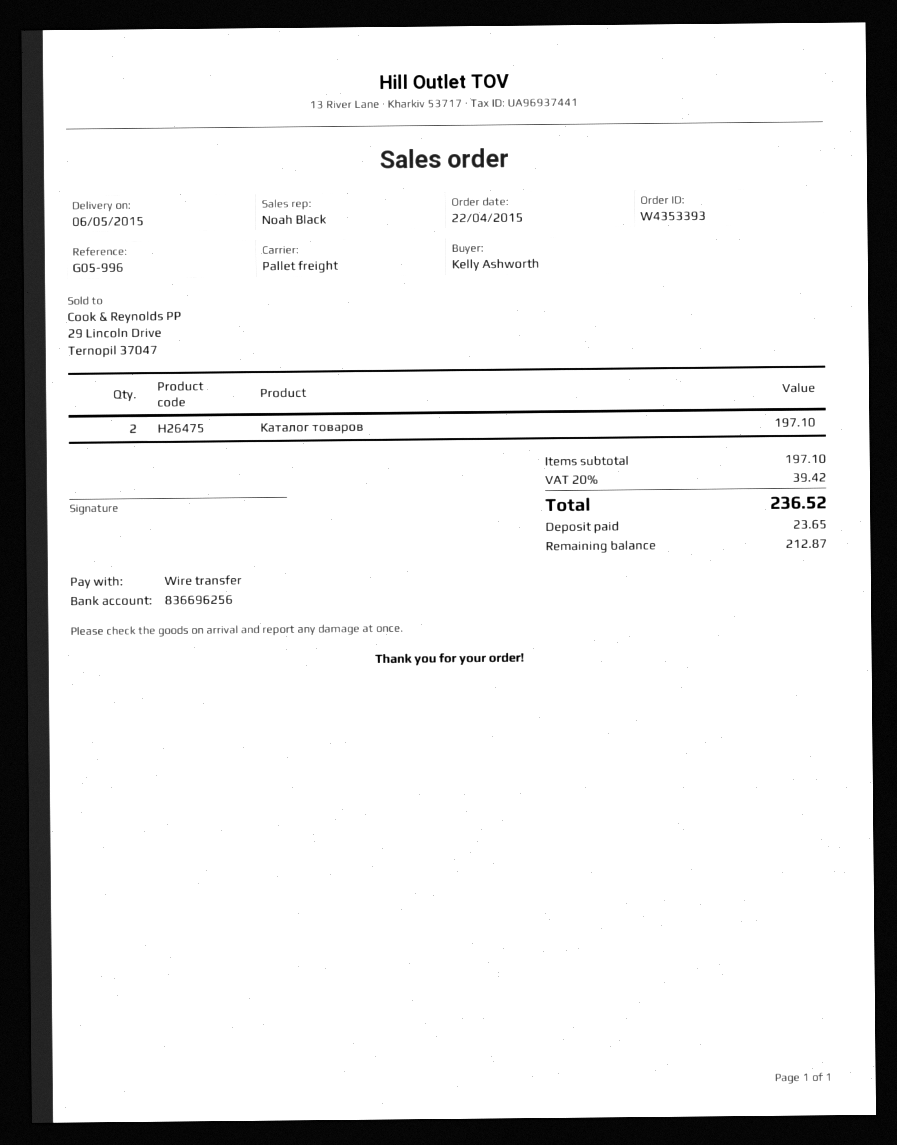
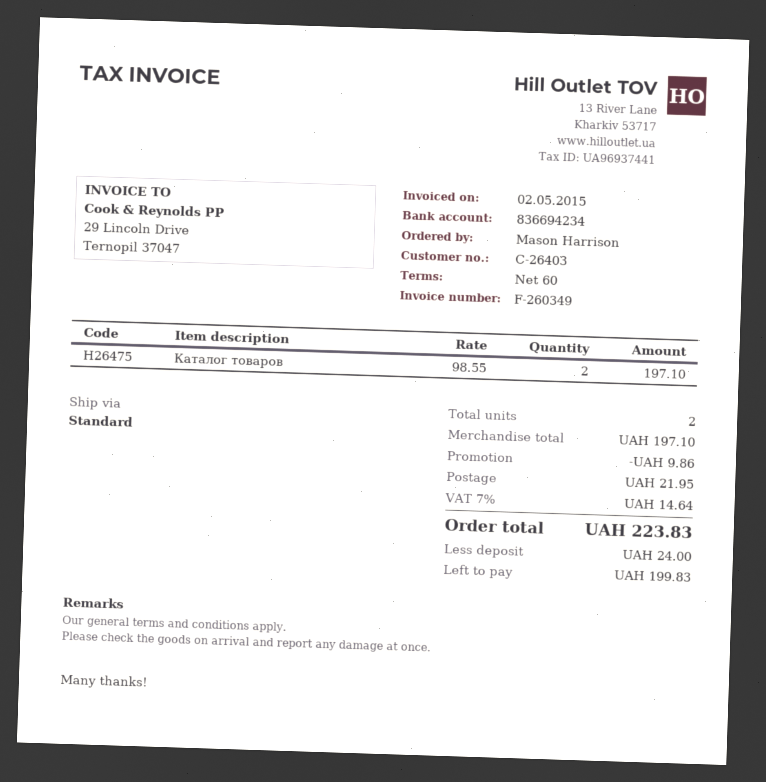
ordered by: Kelly Ashworth -> Mason Harrison
bank account: 836696256 -> 836694234
shipping method: pallet freight -> standard
discount: none -> 9.86
shipping: none -> 21.95
tax: 20% = 39.42 -> 7% = 14.64
total: 236.52 -> 223.83
deposit: 23.65 -> 24.00
balance: 212.87 -> 199.83

